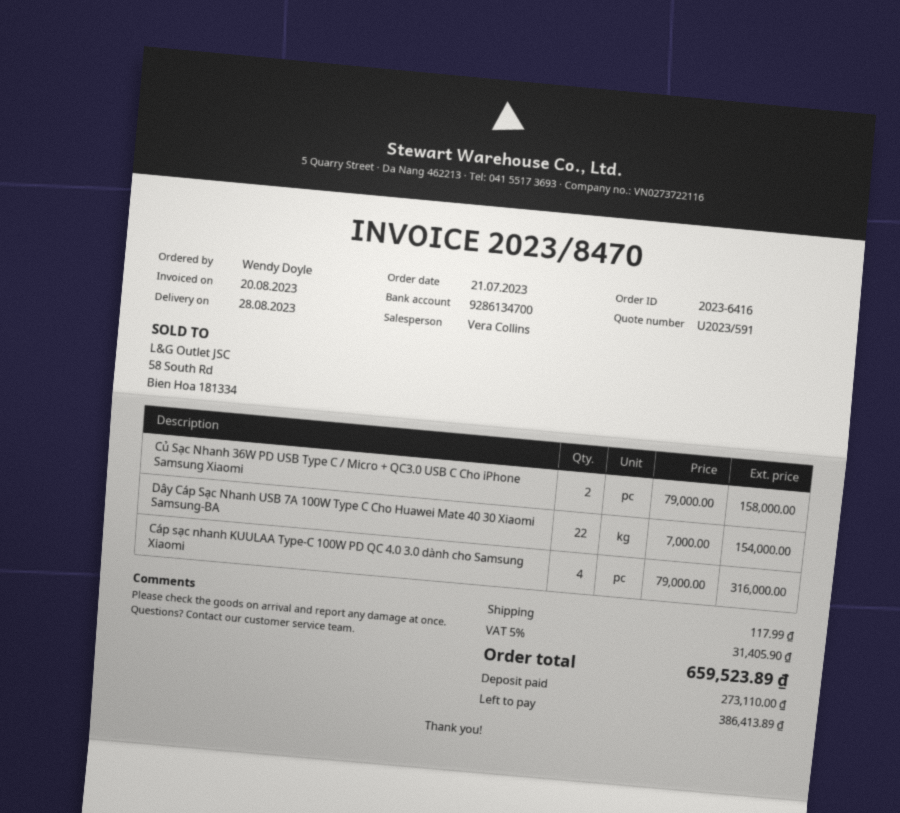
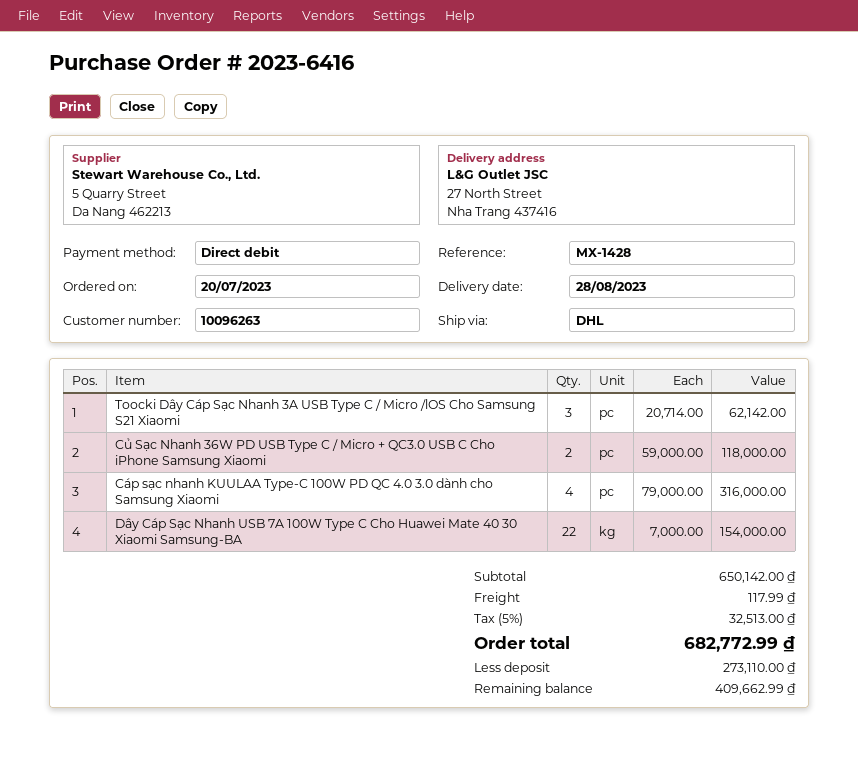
order date: 2023-07-21 -> 2023-07-20
Củ Sạc Nhanh 36W PD USB Type C / Micro + QC3.0 USB C Cho iPhone Samsung Xiaomi: 2 x 79000.00 = 158000.00 -> 2 x 59000.00 = 118000.00
Toocki Dây Cáp Sạc Nhanh 3A USB Type C / Micro /lOS Cho Samsung S21 Xiaomi: none -> 3 x 20714.00 = 62142.00
tax: 5% = 31405.90 -> 5% = 32513.00
total: 659523.89 -> 682772.99
balance: 386413.89 -> 409662.99

